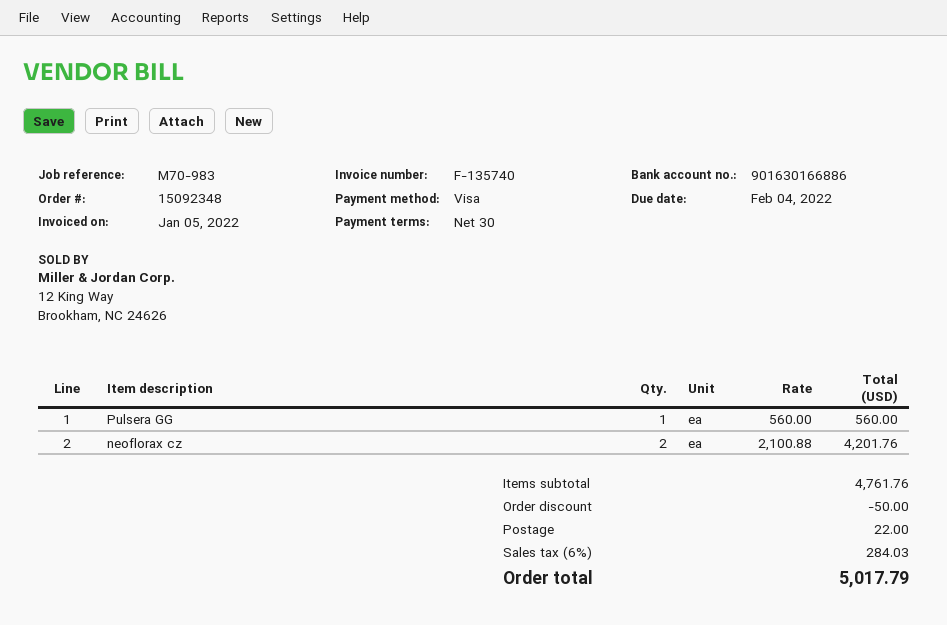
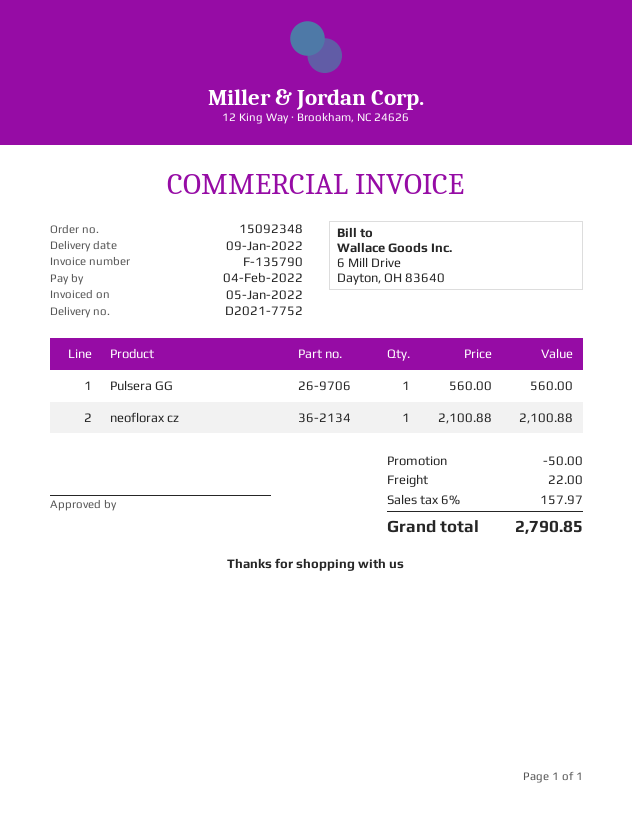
invoice number: F-135740 -> F-135790
neoflorax cz: 2 x 2100.88 = 4201.76 -> 1 x 2100.88 = 2100.88
tax: 6% = 284.03 -> 6% = 157.97
total: 5017.79 -> 2790.85

